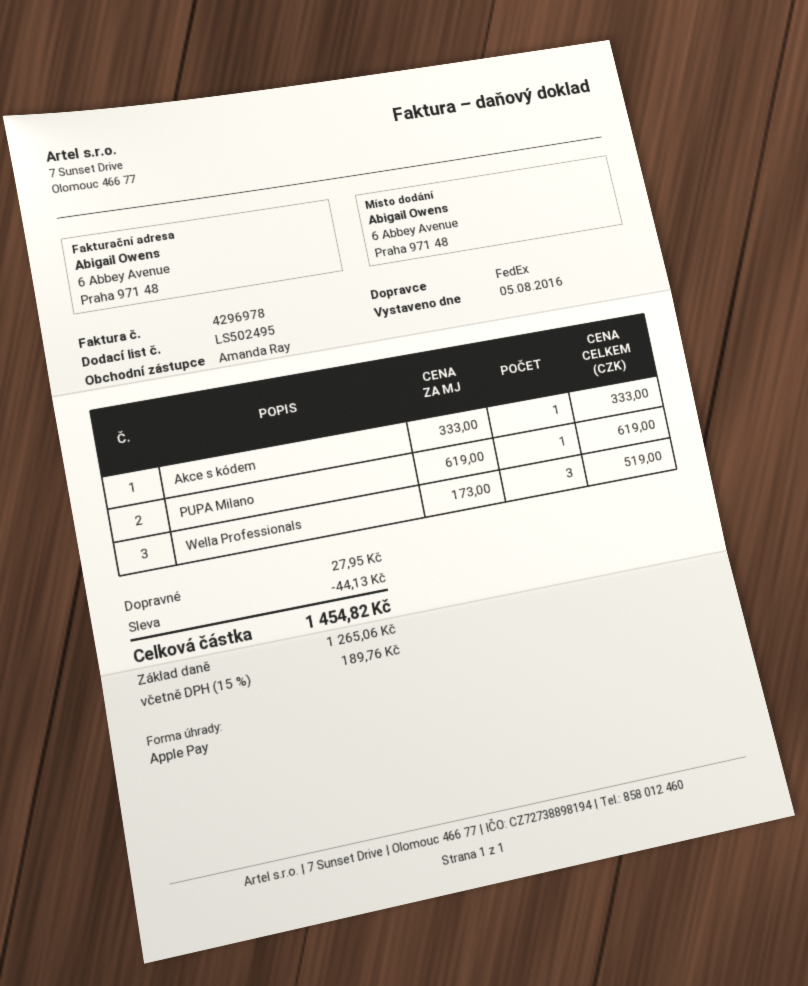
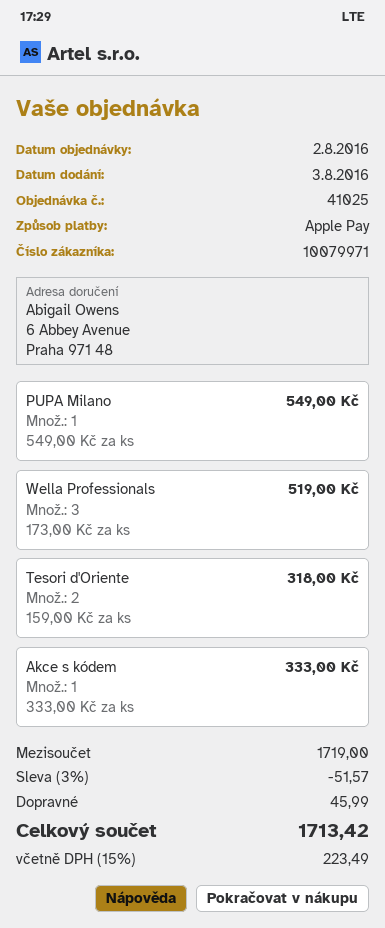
PUPA Milano: 1 x 619.00 = 619.00 -> 1 x 549.00 = 549.00
Tesori d'Oriente: none -> 2 x 159.00 = 318.00
discount: 44.13 -> 51.57
shipping: 27.95 -> 45.99
tax: 15% = 189.76 -> 15% = 223.49
total: 1454.82 -> 1713.42

